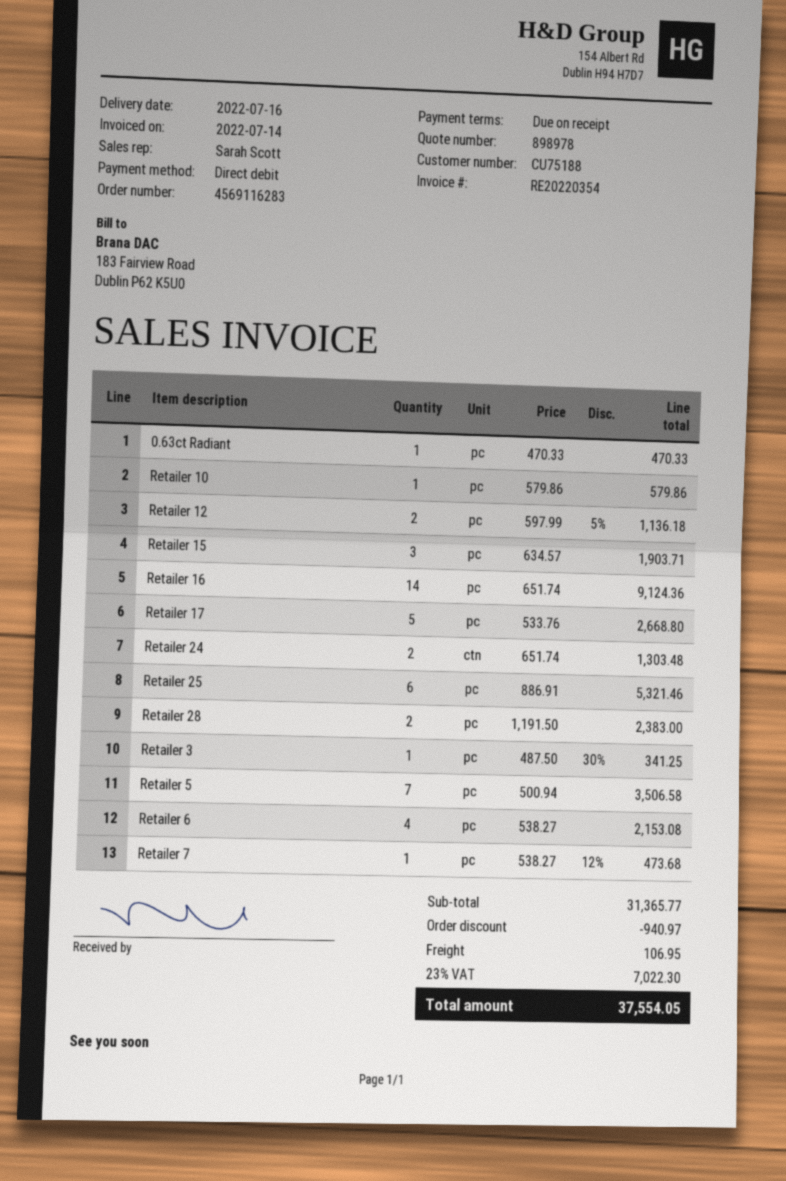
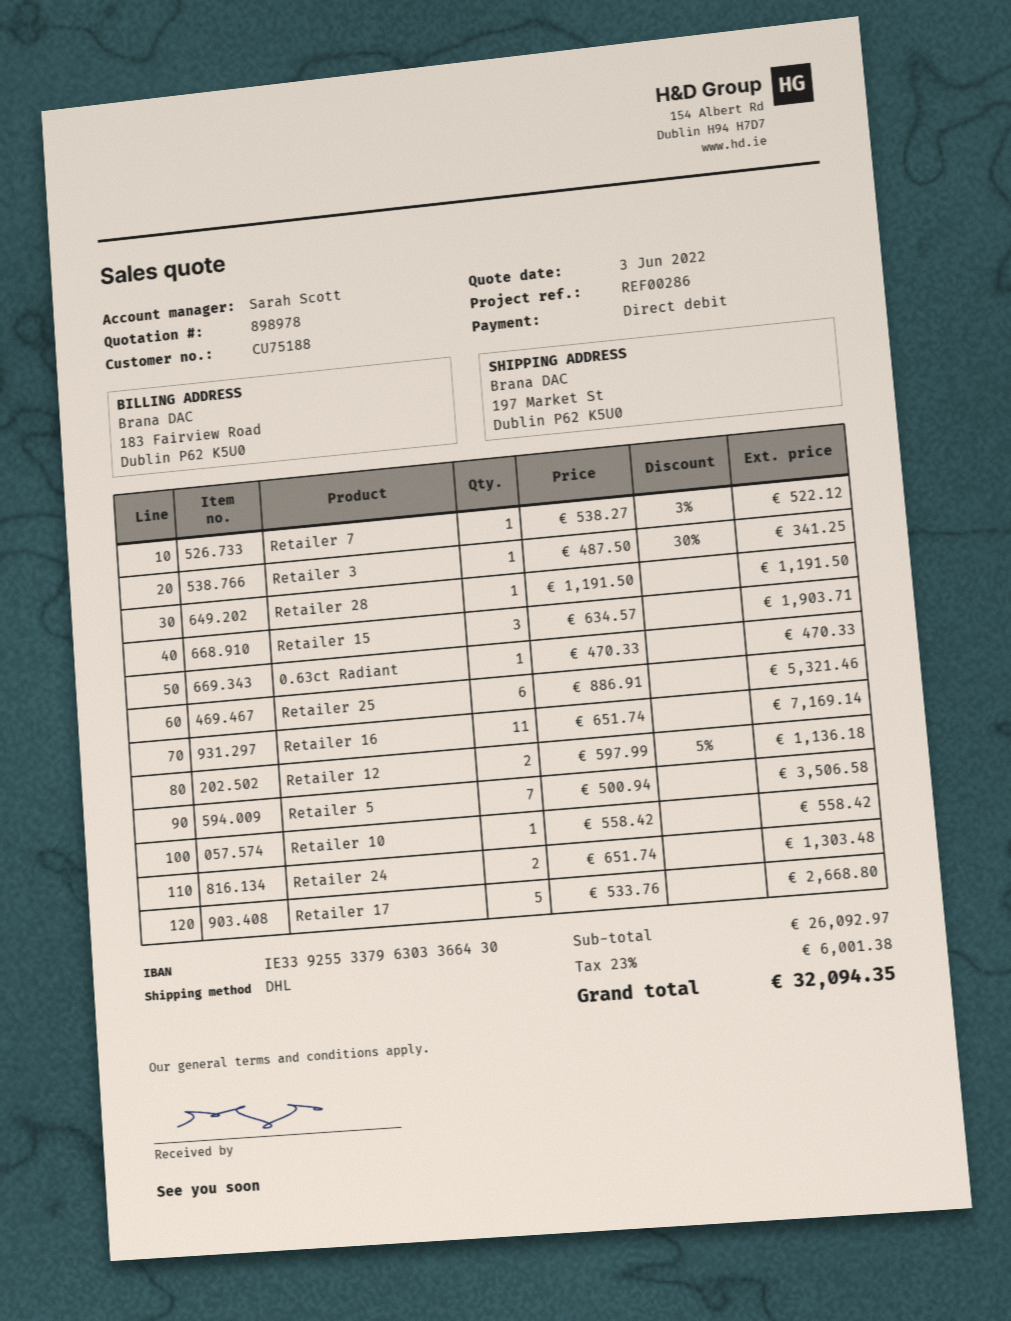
Retailer 10: 1 x 579.86 = 579.86 -> 1 x 558.42 = 558.42
Retailer 16: 14 x 651.74 = 9124.36 -> 11 x 651.74 = 7169.14
Retailer 28: 2 x 1191.50 = 2383.00 -> 1 x 1191.50 = 1191.50
Retailer 6: 4 x 538.27 = 2153.08 -> none
Retailer 7: 1 x 538.27 - 12% = 473.68 -> 1 x 538.27 - 3% = 522.12
subtotal: 31365.77 -> 26092.97
discount: 940.97 -> none
shipping: 106.95 -> none
tax: 23% = 7022.30 -> 23% = 6001.38
total: 37554.05 -> 32094.35

